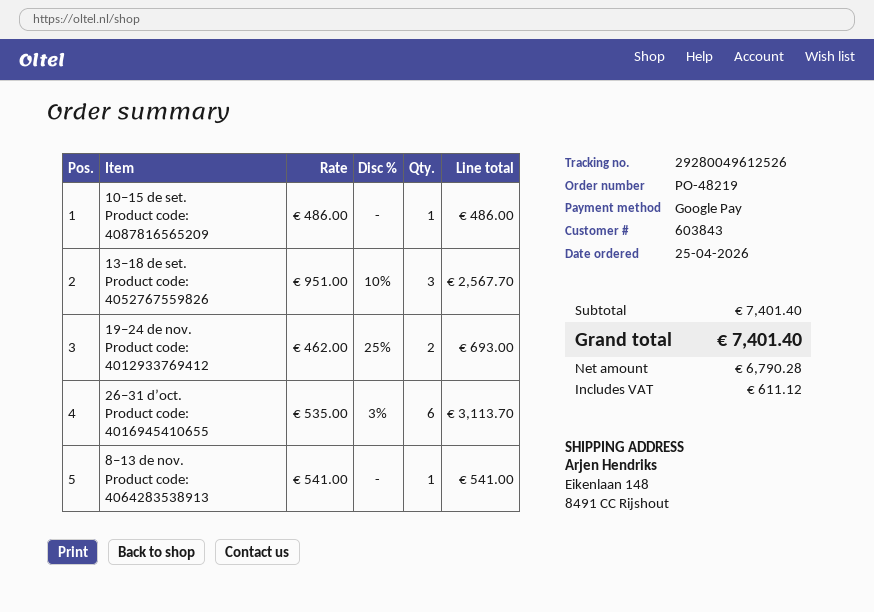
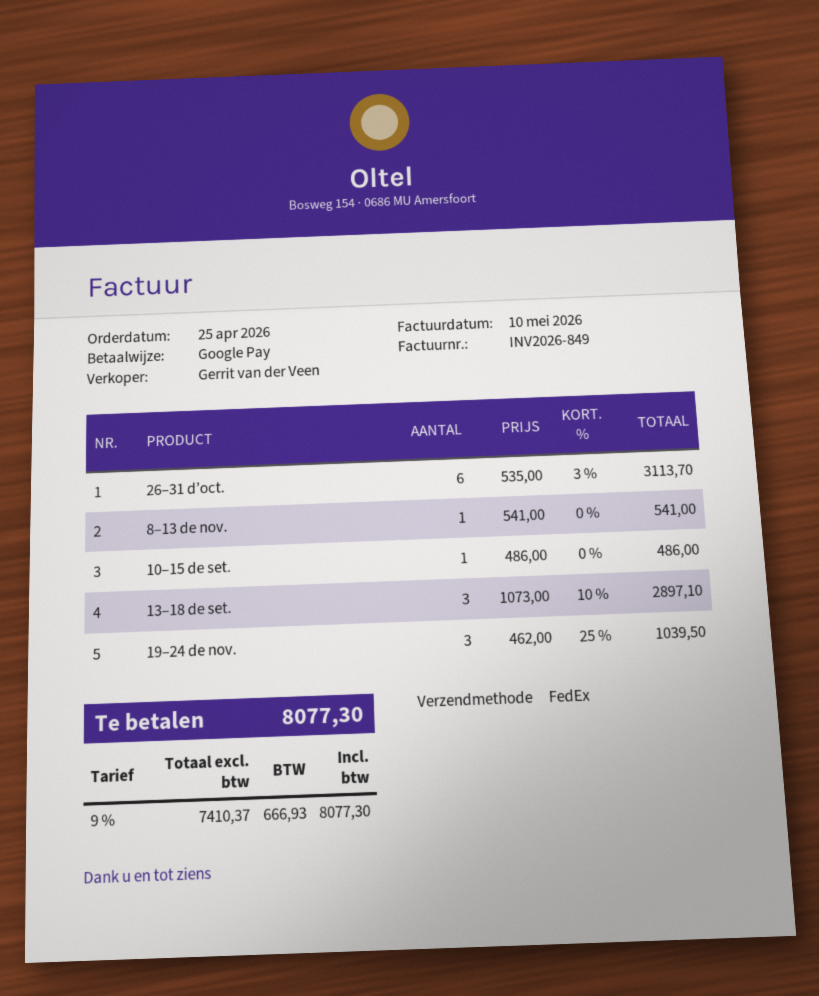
13–18 de set.: 3 x 951.00 - 10% = 2567.70 -> 3 x 1073.00 - 10% = 2897.10
19–24 de nov.: 2 x 462.00 - 25% = 693.00 -> 3 x 462.00 - 25% = 1039.50
net: 6790.28 -> 7410.37
tax: 611.12 -> 666.93
total: 7401.40 -> 8077.30

